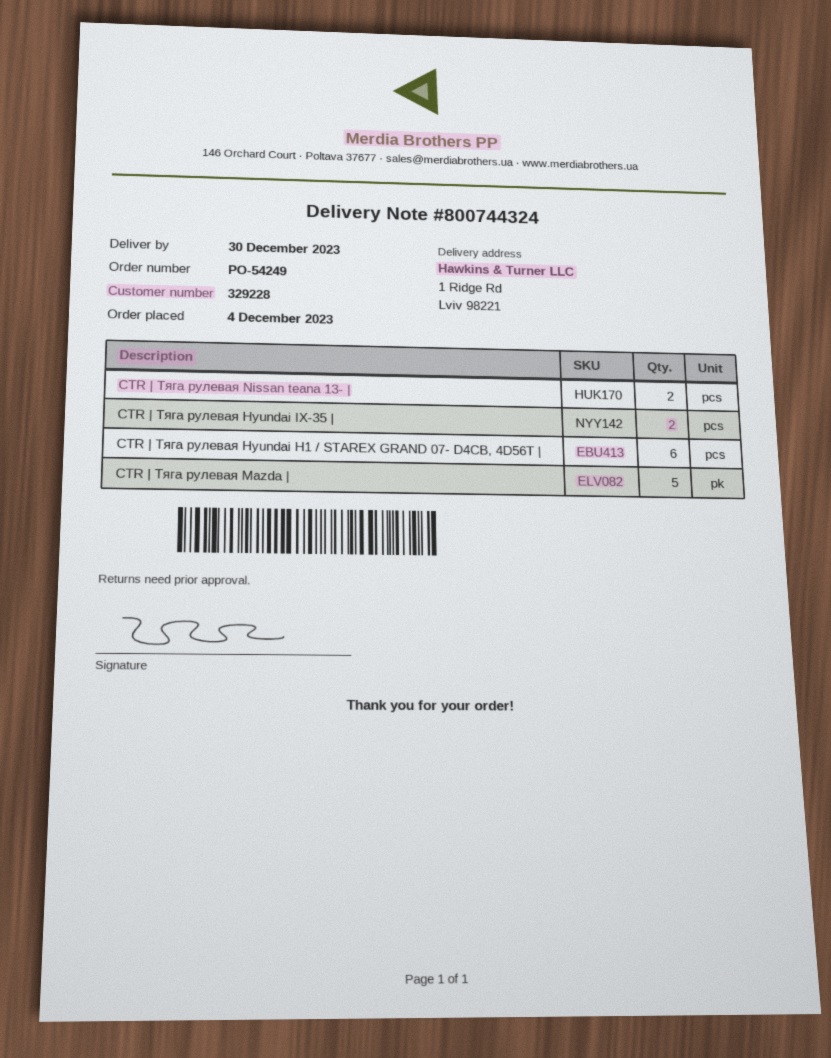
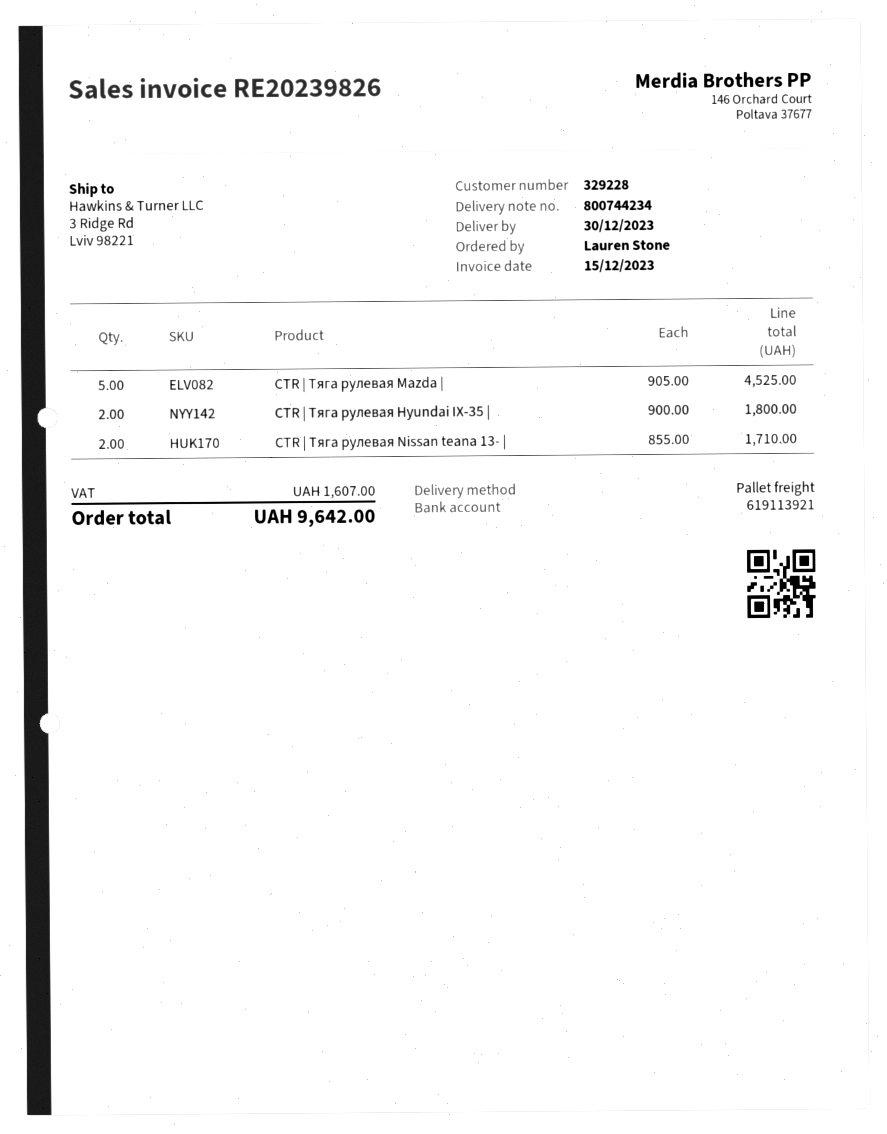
delivery note number: 800744324 -> 800744234
ship to: 1 Ridge Rd, Lviv 98221 -> 3 Ridge Rd, Lviv 98221
CTR | Тяга рулевая Hyundai H1 / STAREX GRAND 07- D4CB, 4D56T |: 6 -> none

